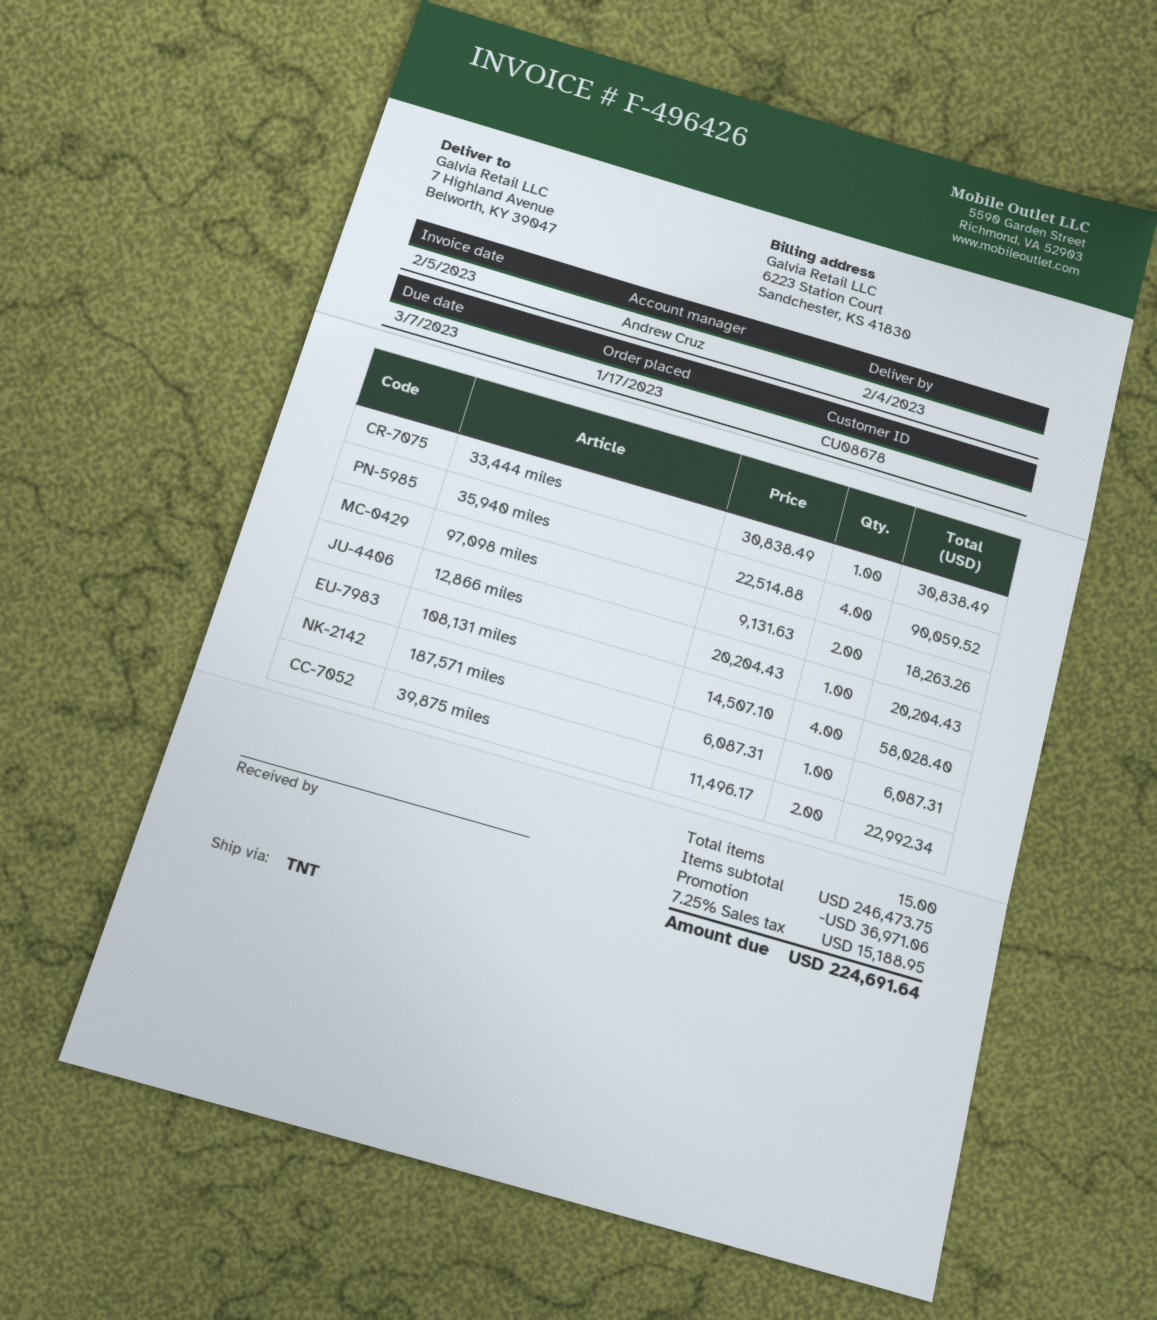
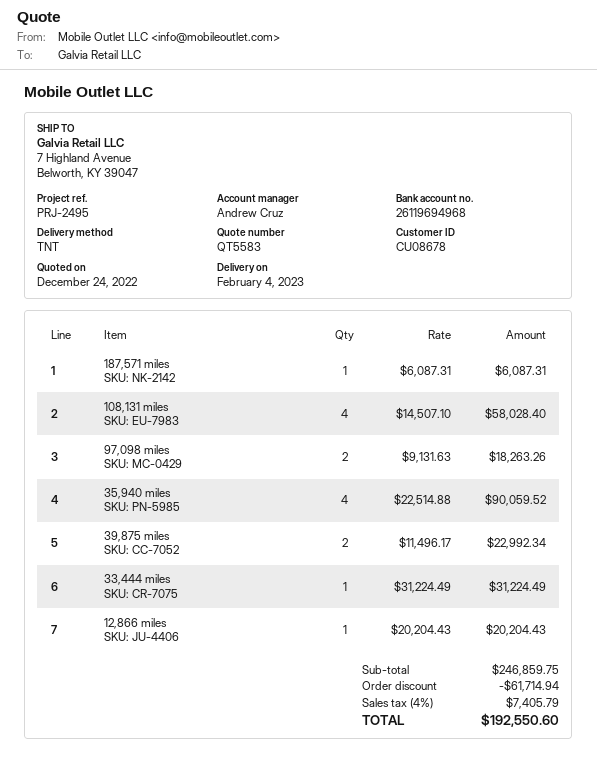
33,444 miles: 1 x 30838.49 = 30838.49 -> 1 x 31224.49 = 31224.49
subtotal: 246473.75 -> 246859.75
discount: 36971.06 -> 61714.94
tax: 7.25% = 15188.95 -> 4% = 7405.79
total: 224691.64 -> 192550.60

